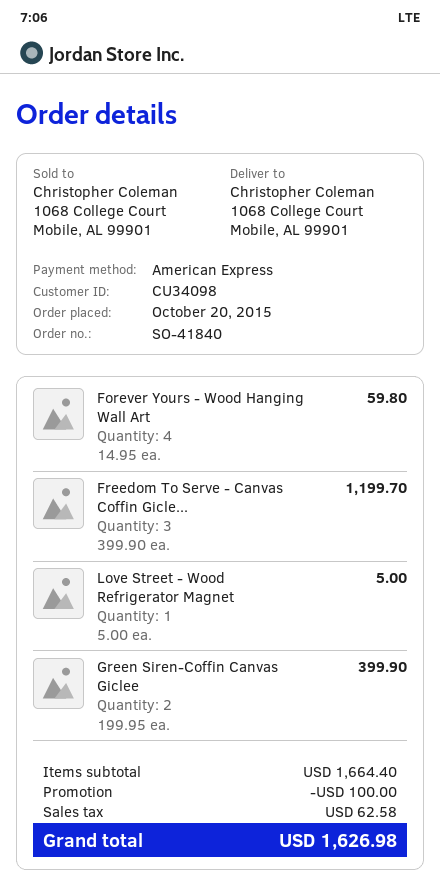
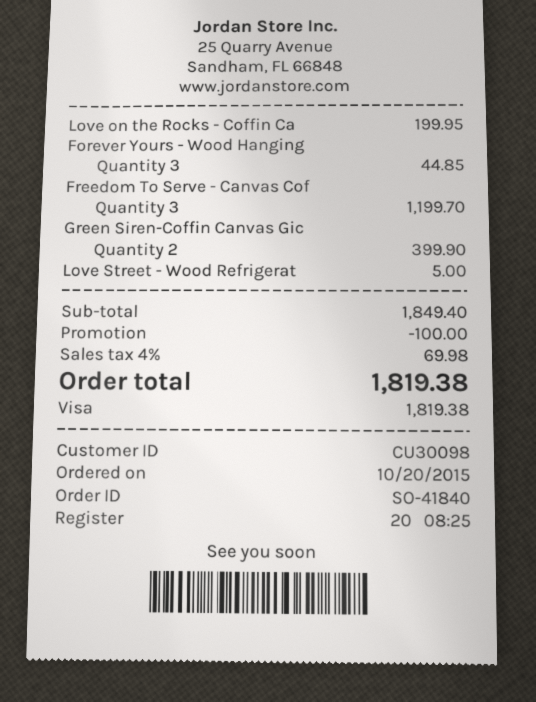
customer number: CU34098 -> CU30098
payment method: American Express -> Visa
Forever Yours - Wood Hanging Wall Art: 4 for 59.80 -> 3 for 44.85
Love on the Rocks - Coffin Ca: none -> 1 for 199.95
subtotal: 1664.40 -> 1849.40
tax: 62.58 -> 69.98
total: 1626.98 -> 1819.38

